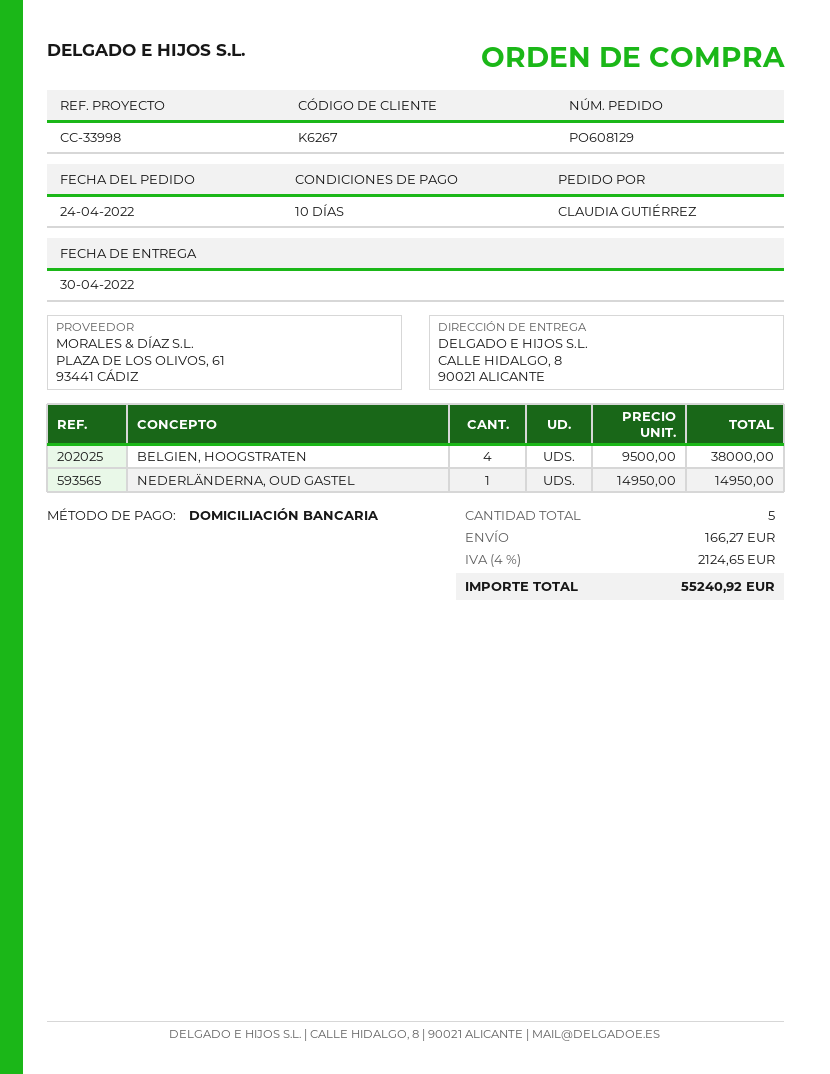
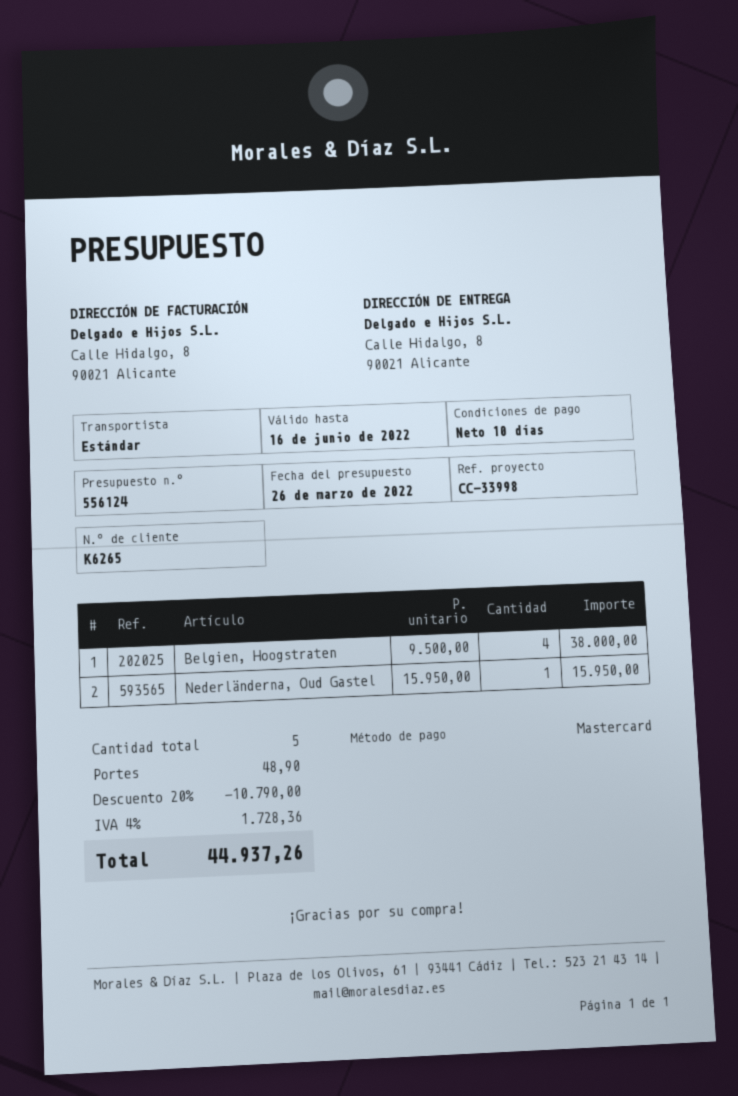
customer number: K6267 -> K6265
payment method: direct debit -> Mastercard
NEDERLÄNDERNA, OUD GASTEL: 1 x 14950.00 = 14950.00 -> 1 x 15950.00 = 15950.00
discount: none -> 20% = 10790.00
shipping: 166.27 -> 48.90
tax: 4% = 2124.65 -> 4% = 1728.36
total: 55240.92 -> 44937.26

